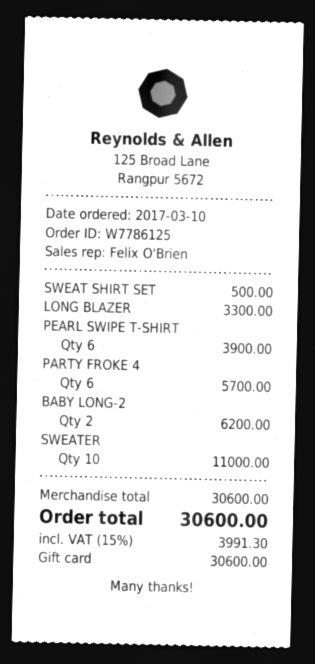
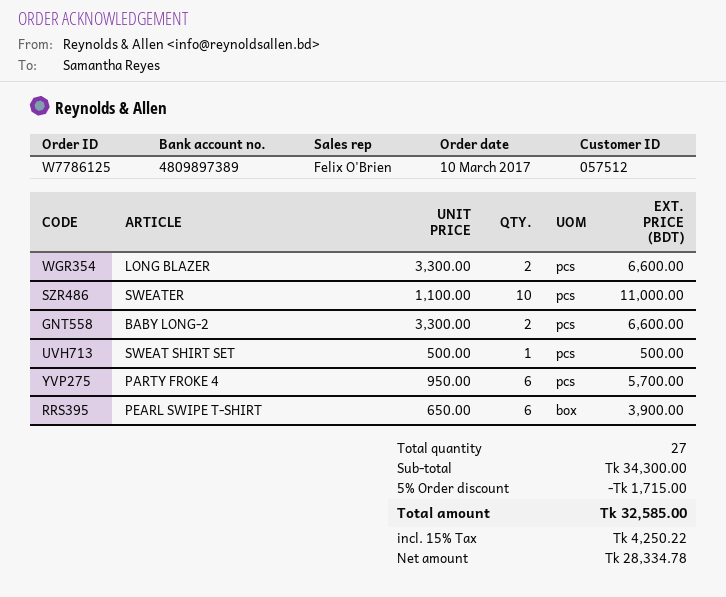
LONG BLAZER: 1 for 3300.00 -> 2 for 6600.00
BABY LONG-2: 2 for 6200.00 -> 2 for 6600.00
subtotal: 30600.00 -> 34300.00
discount: none -> 5% = 1715.00
tax: 15% = 3991.30 -> 15% = 4250.22
total: 30600.00 -> 32585.00

